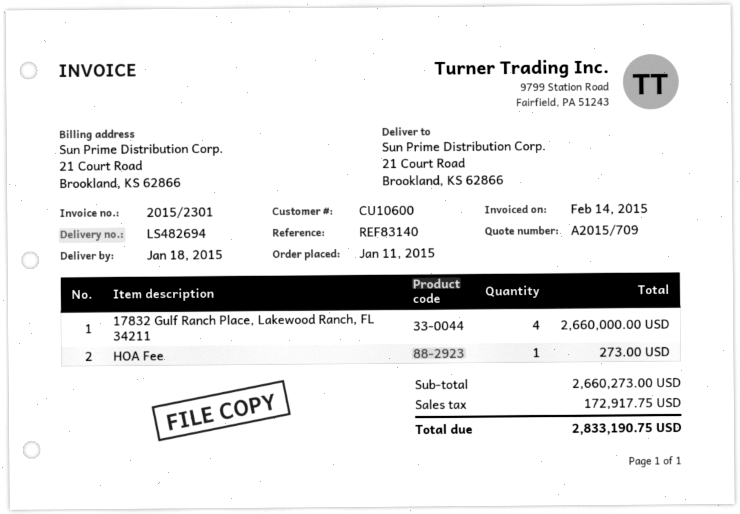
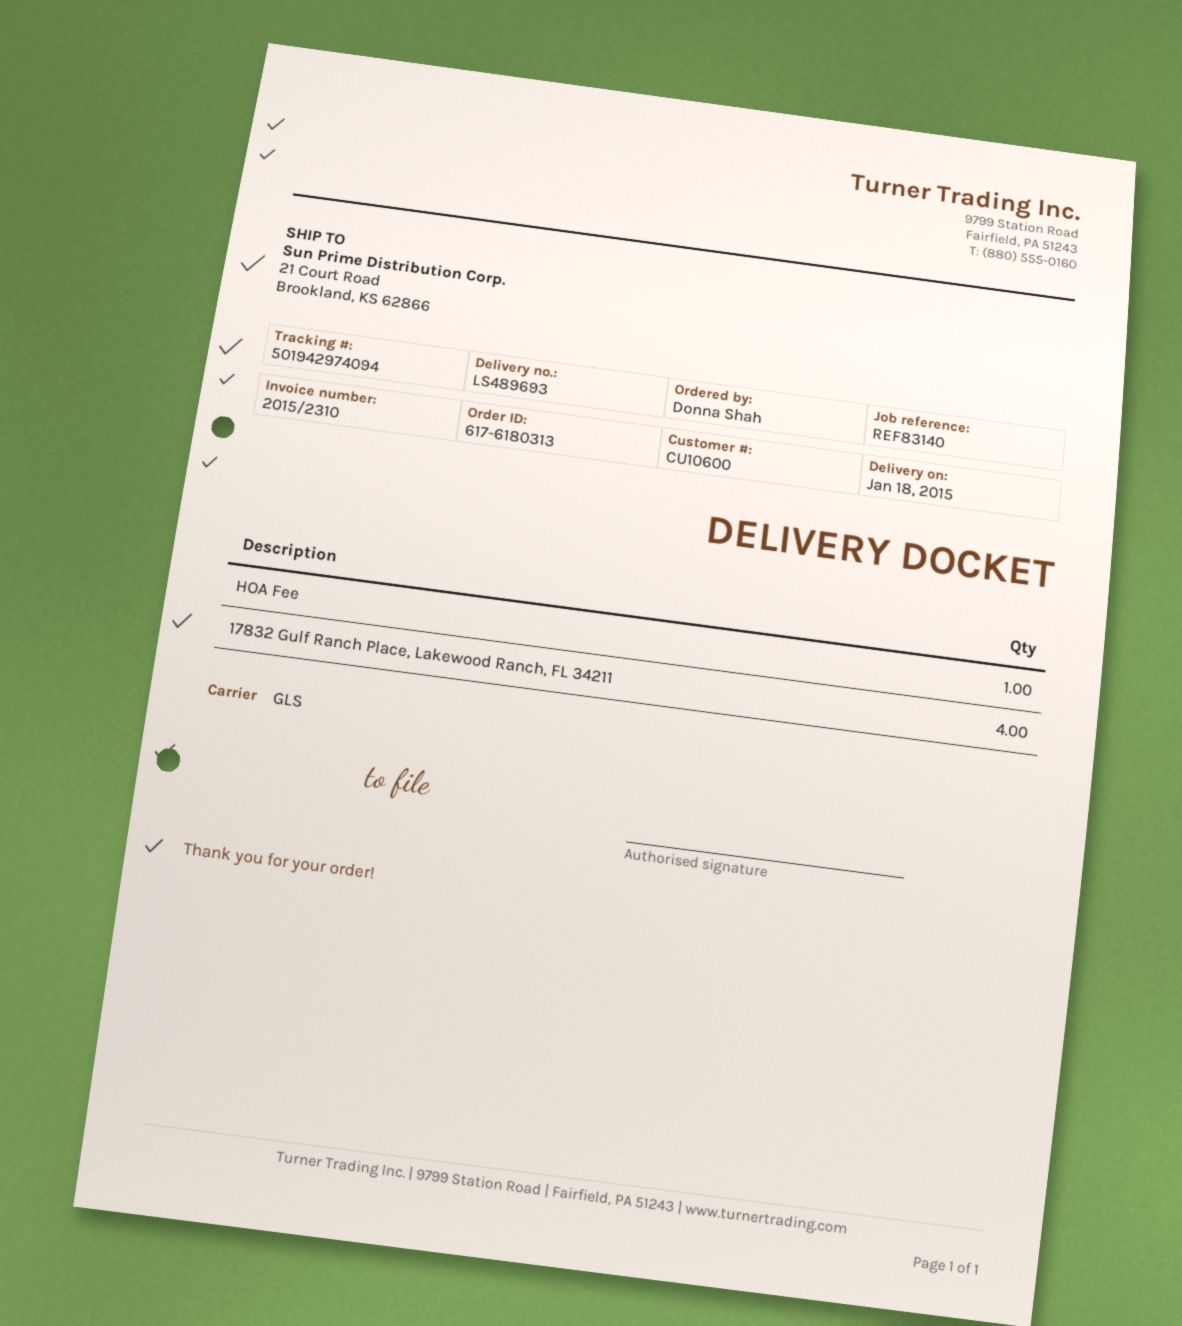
delivery note number: LS482694 -> LS489693
invoice number: 2015/2301 -> 2015/2310

